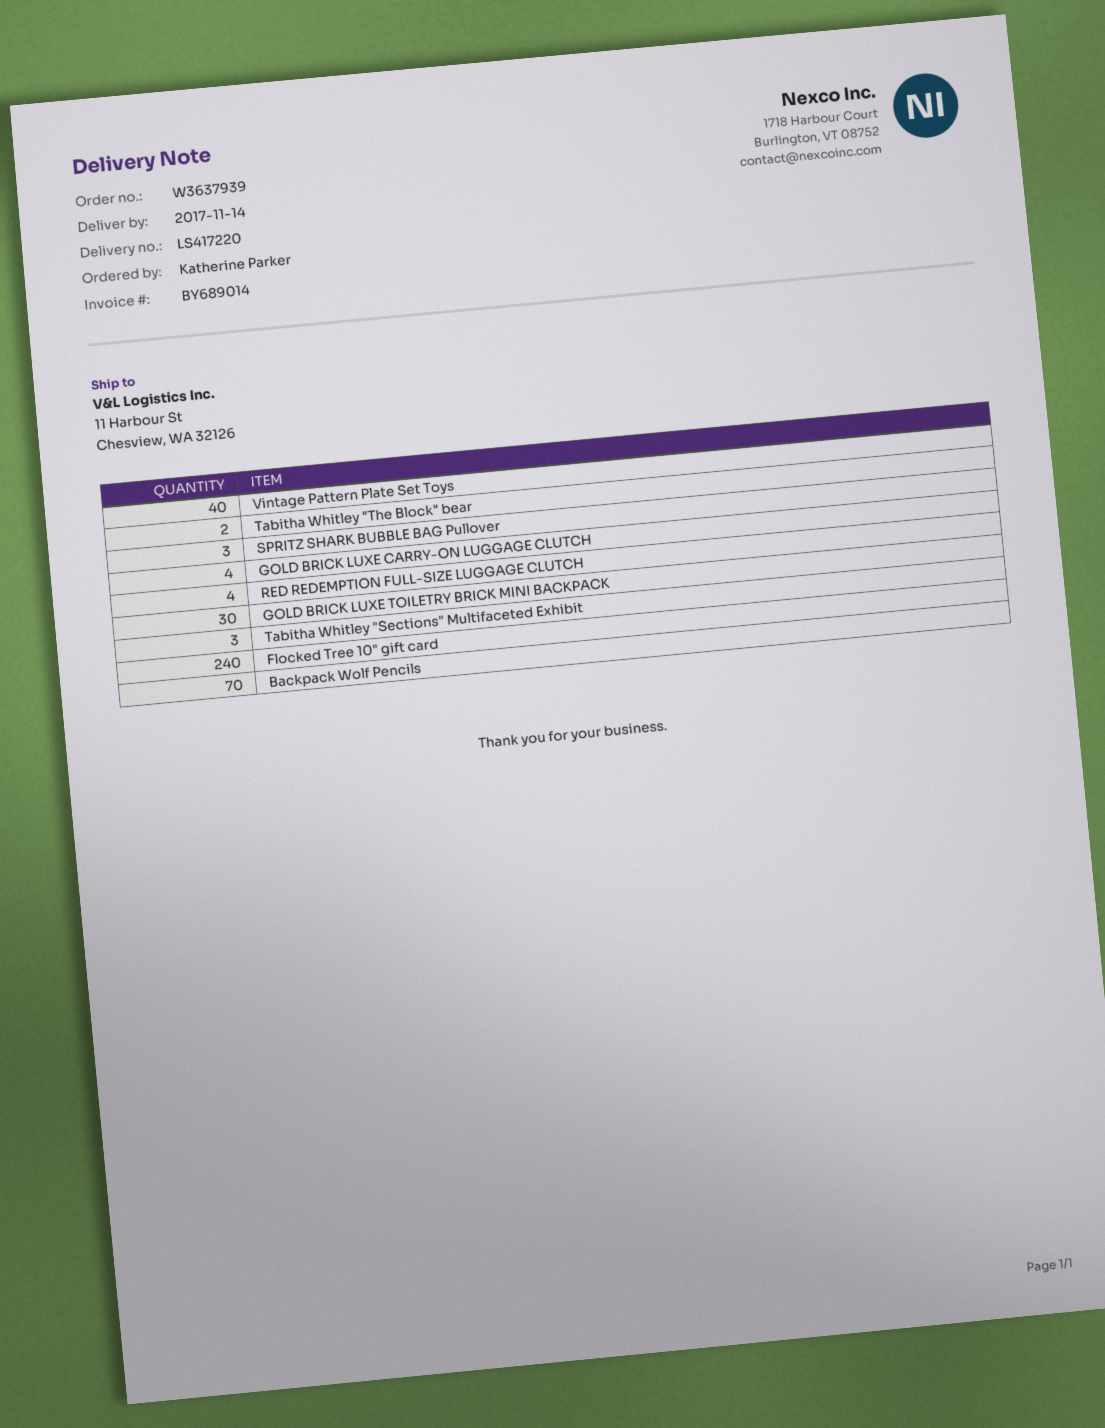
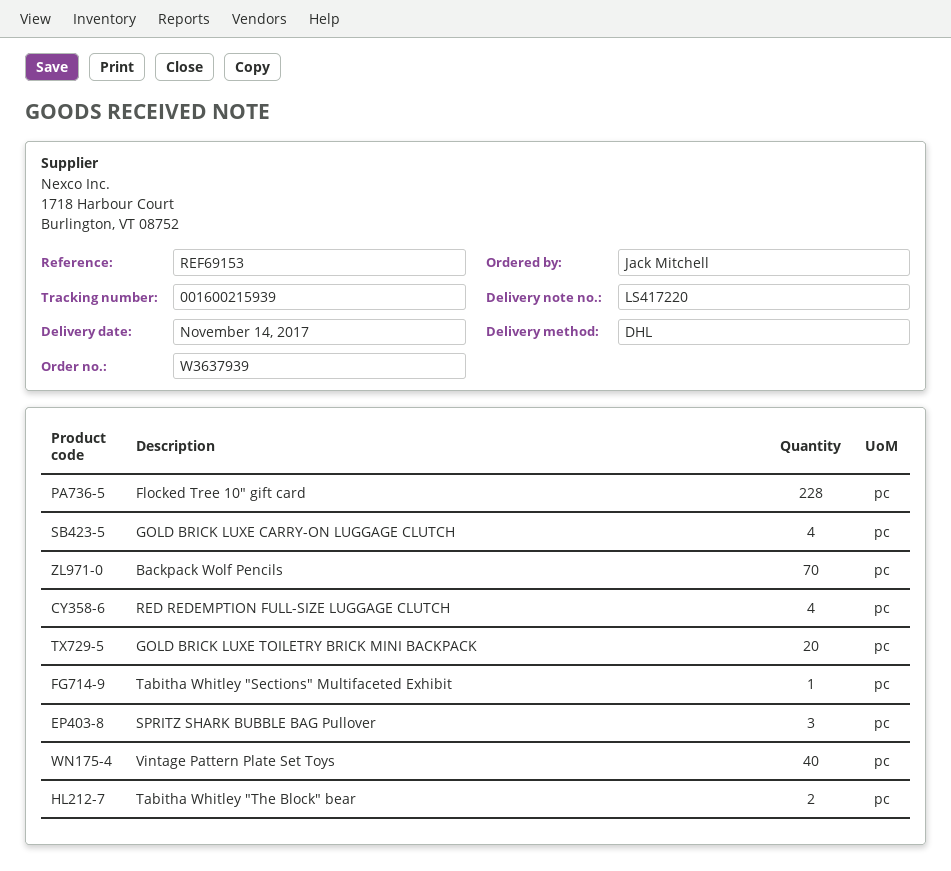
ordered by: Katherine Parker -> Jack Mitchell
GOLD BRICK LUXE TOILETRY BRICK MINI BACKPACK: 30 -> 20
Tabitha Whitley "Sections" Multifaceted Exhibit: 3 -> 1
Flocked Tree 10" gift card: 240 -> 228

